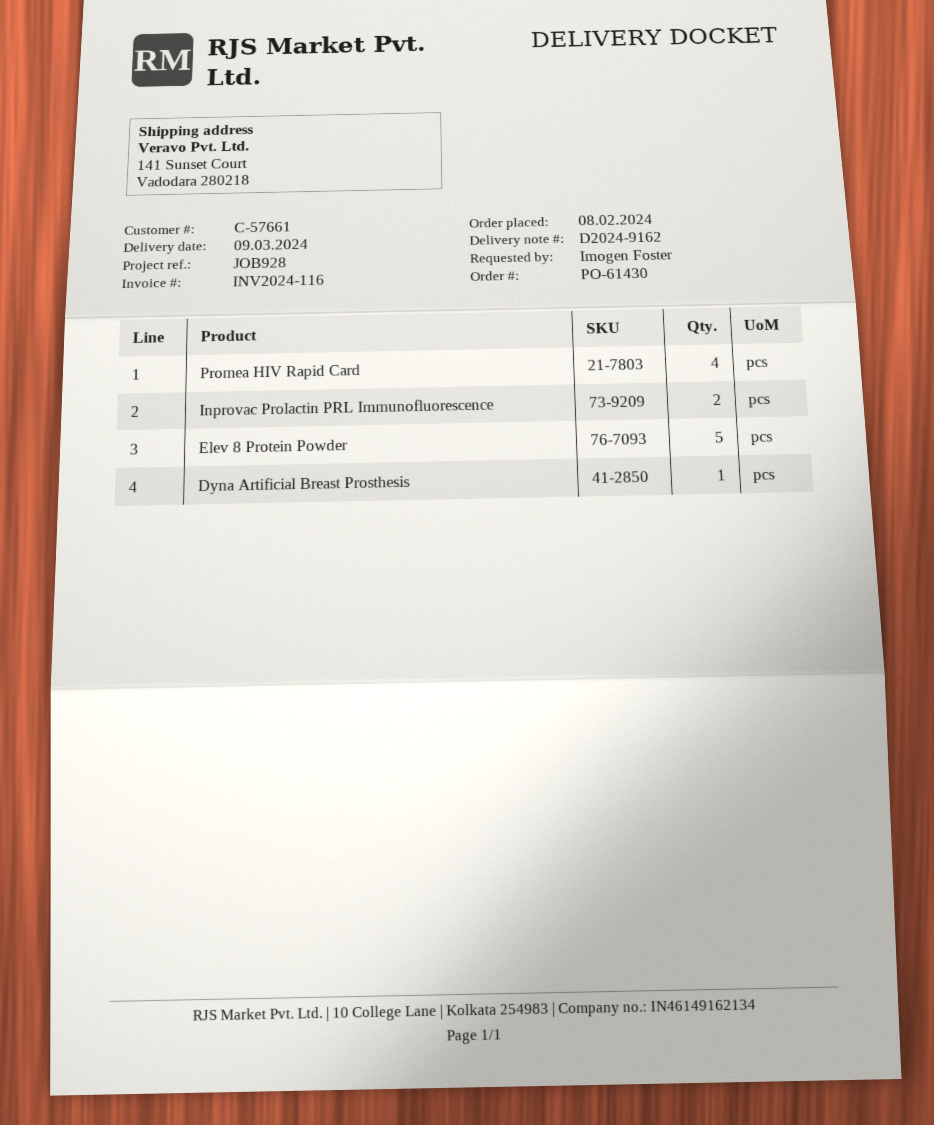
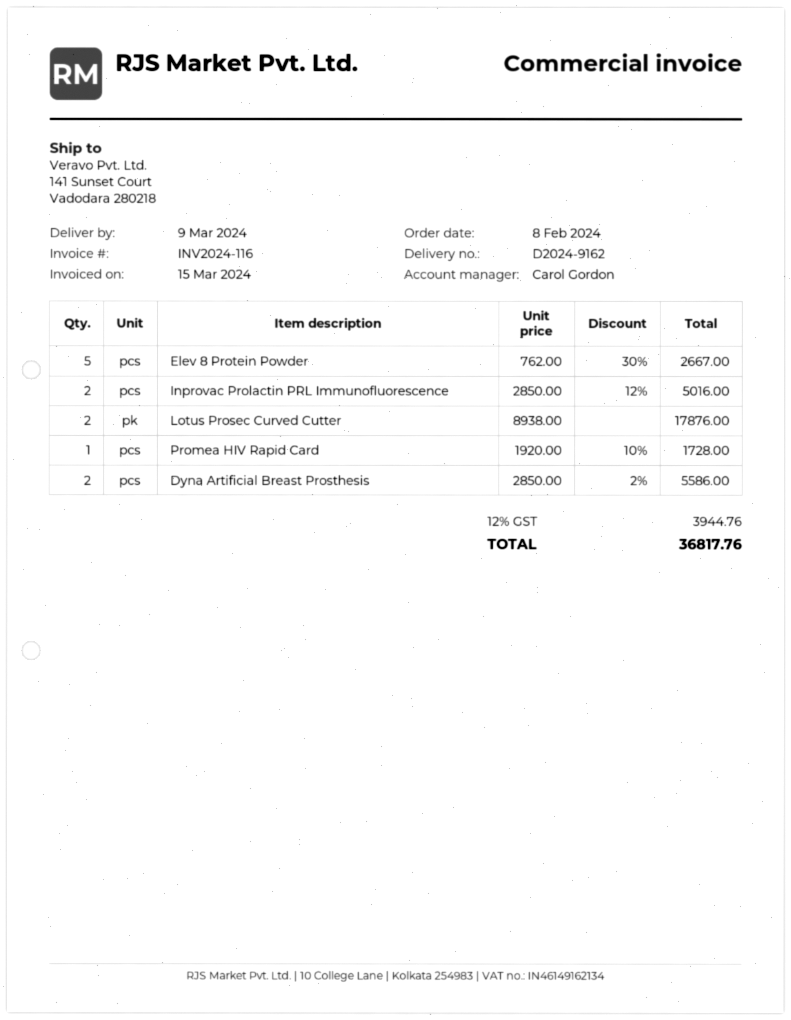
Promea HIV Rapid Card: 4 -> 1
Dyna Artificial Breast Prosthesis: 1 -> 2
Lotus Prosec Curved Cutter: none -> 2

